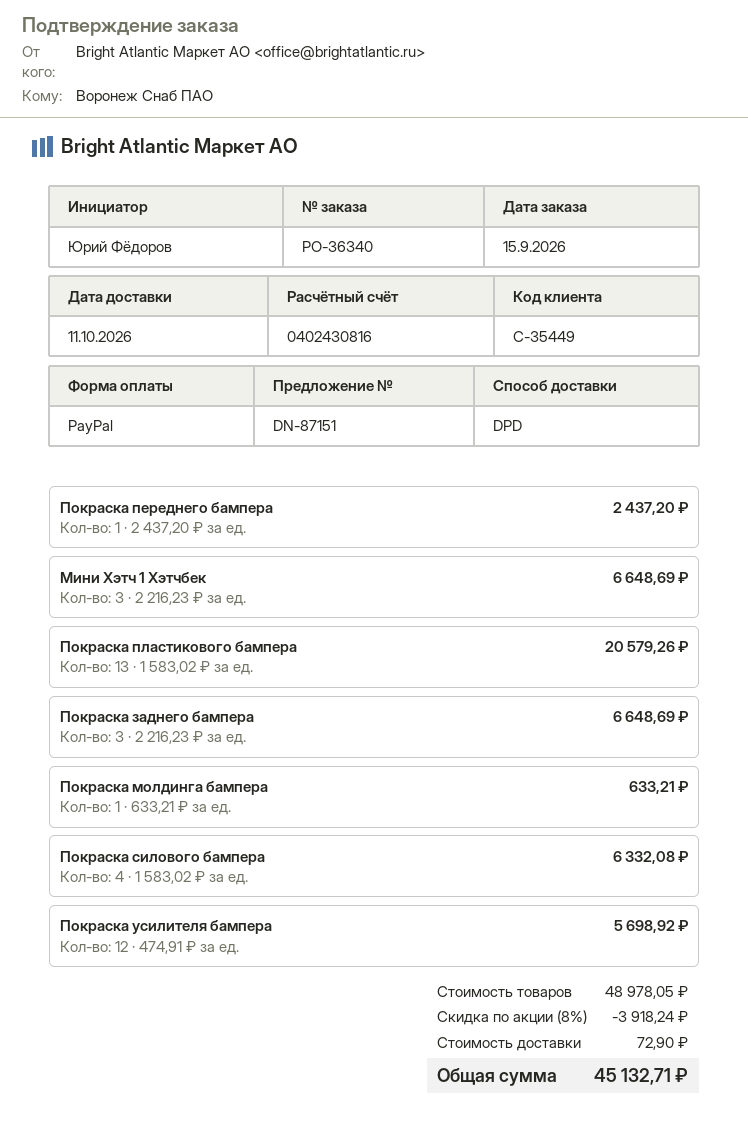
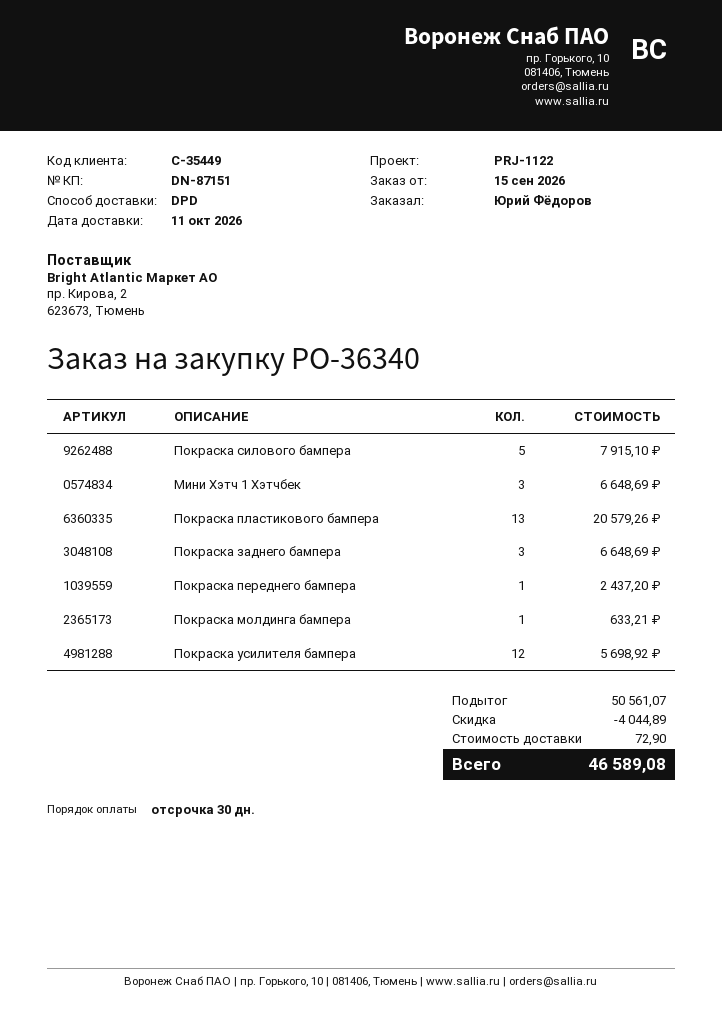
Покраска силового бампера: 4 for 6332.08 -> 5 for 7915.10
subtotal: 48978.05 -> 50561.07
discount: 3918.24 -> 4044.89
total: 45132.71 -> 46589.08

